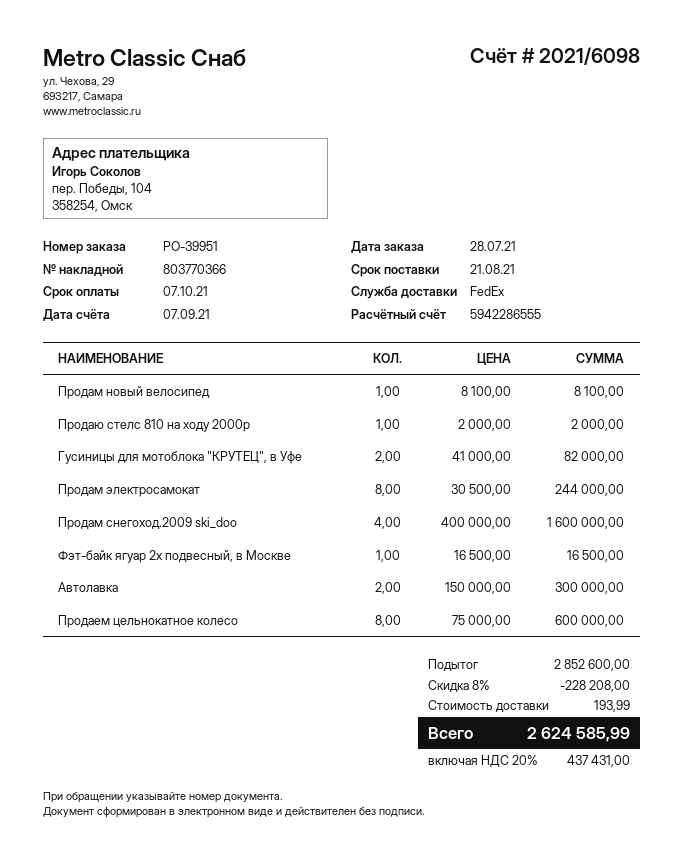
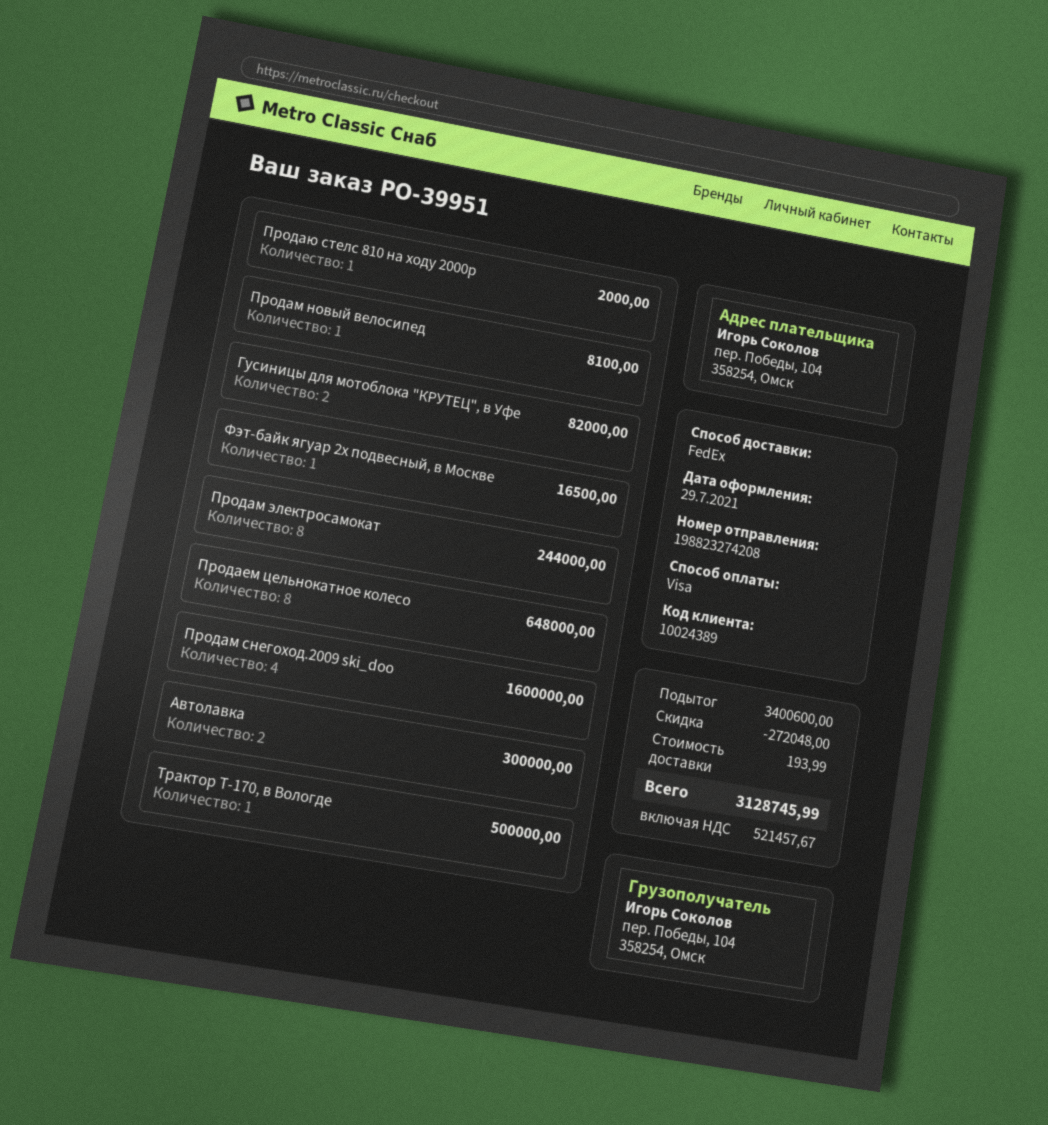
order date: 2021-07-28 -> 2021-07-29
Продаем цельнокатное колесо: 8 for 600000.00 -> 8 for 648000.00
Трактор Т-170, в Вологде: none -> 1 for 500000.00
subtotal: 2852600.00 -> 3400600.00
discount: 228208.00 -> 272048.00
tax: 437431.00 -> 521457.67
total: 2624585.99 -> 3128745.99

